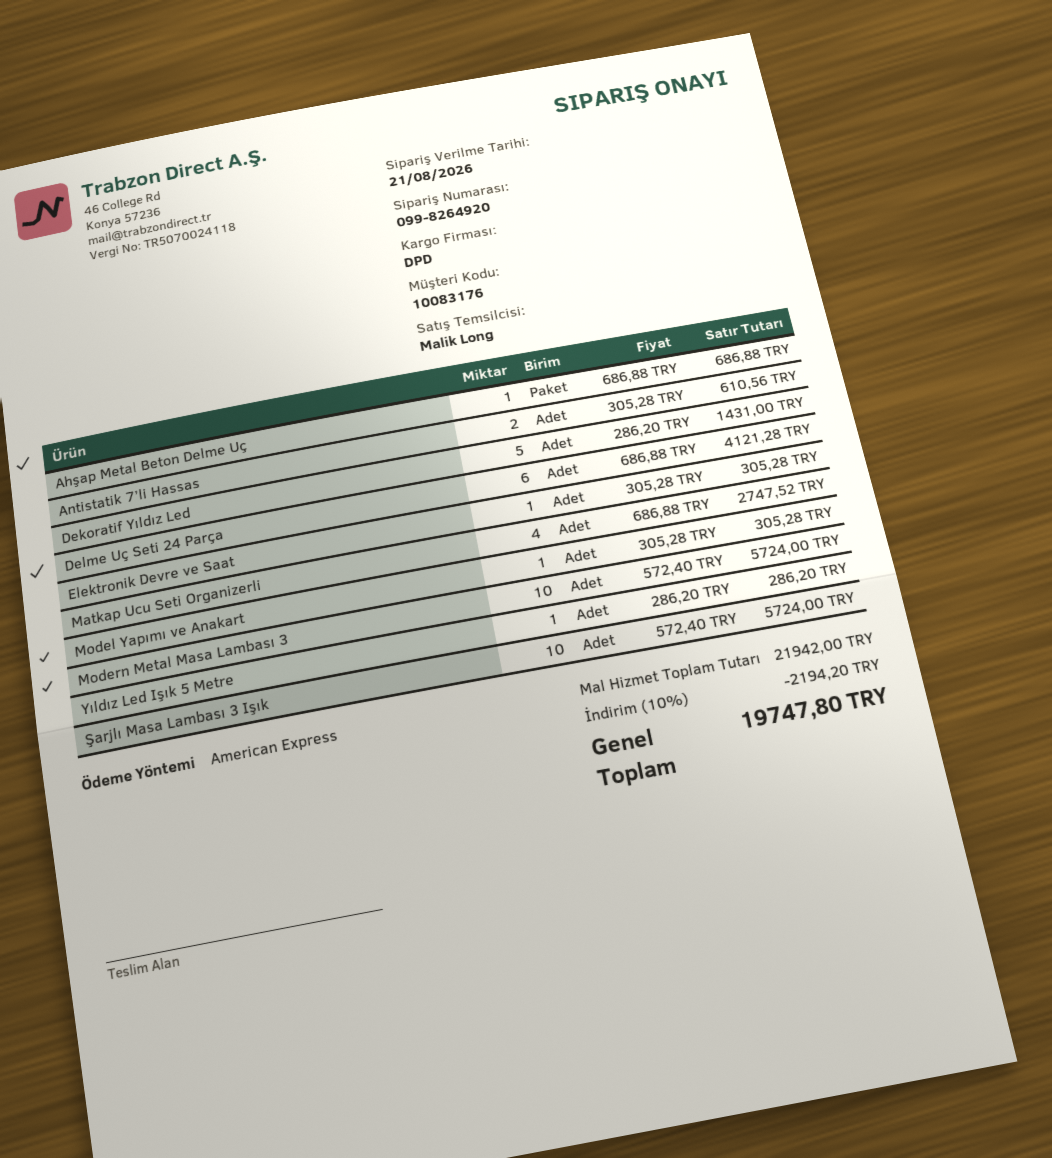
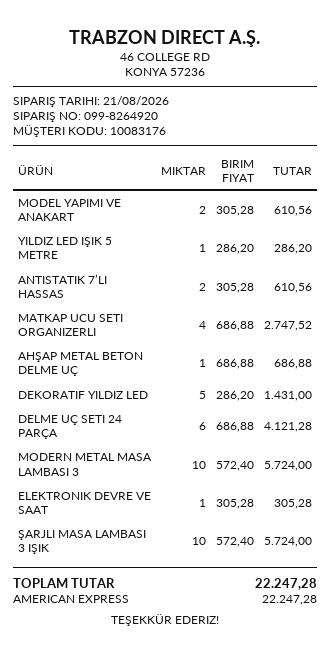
Model Yapımı ve Anakart: 1 x 305.28 = 305.28 -> 2 x 305.28 = 610.56
discount: 10% = 2194.20 -> none
total: 19747.80 -> 22247.28

